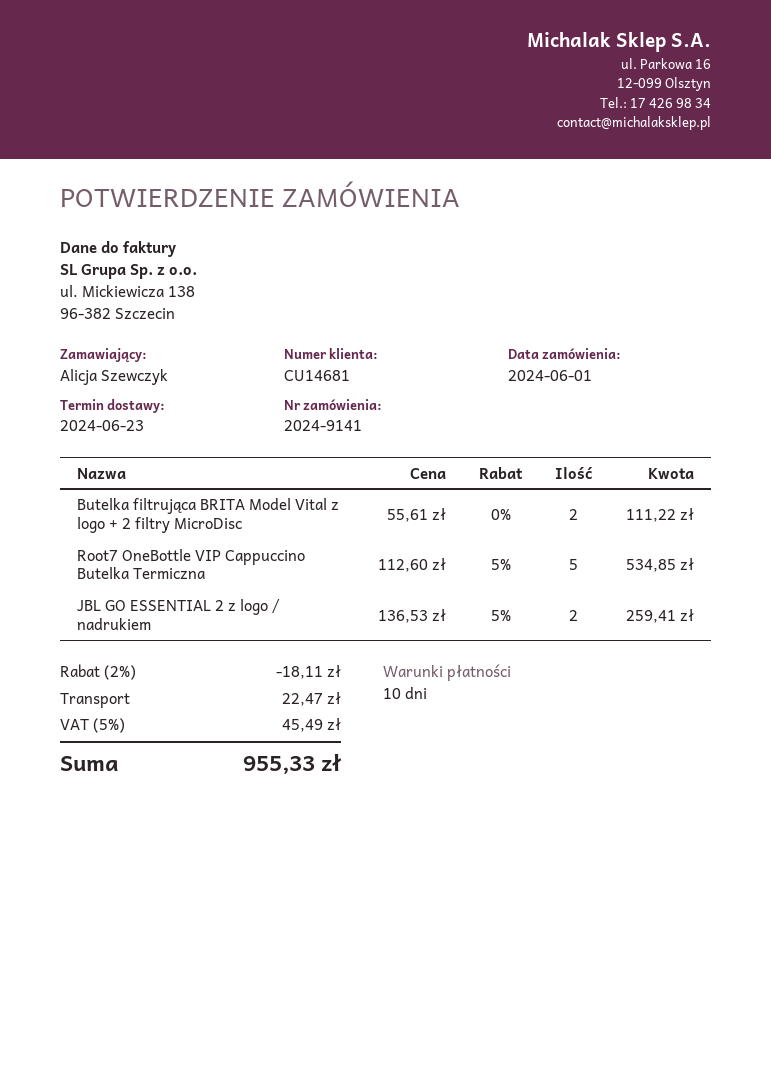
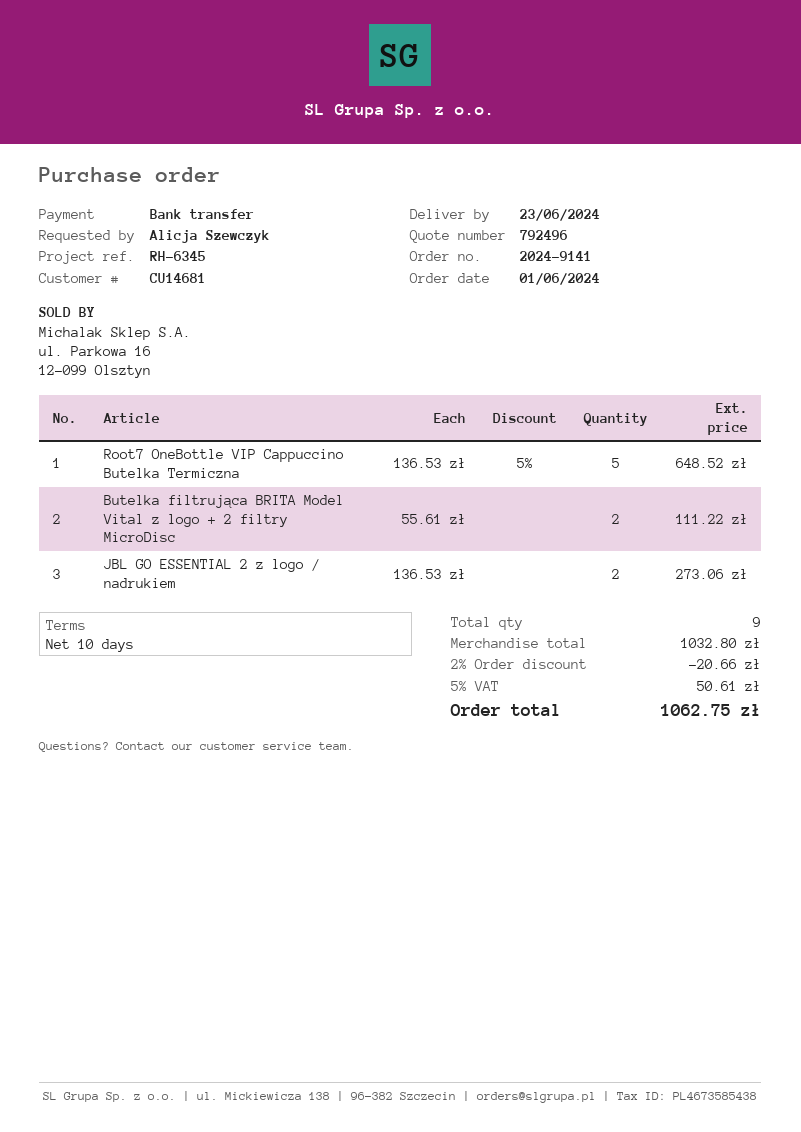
Root7 OneBottle VIP Cappuccino Butelka Termiczna: 5 x 112.60 - 5% = 534.85 -> 5 x 136.53 - 5% = 648.52
JBL GO ESSENTIAL 2 z logo / nadrukiem: 2 x 136.53 - 5% = 259.41 -> 2 x 136.53 = 273.06
discount: 2% = 18.11 -> 2% = 20.66
shipping: 22.47 -> none
tax: 5% = 45.49 -> 5% = 50.61
total: 955.33 -> 1062.75

